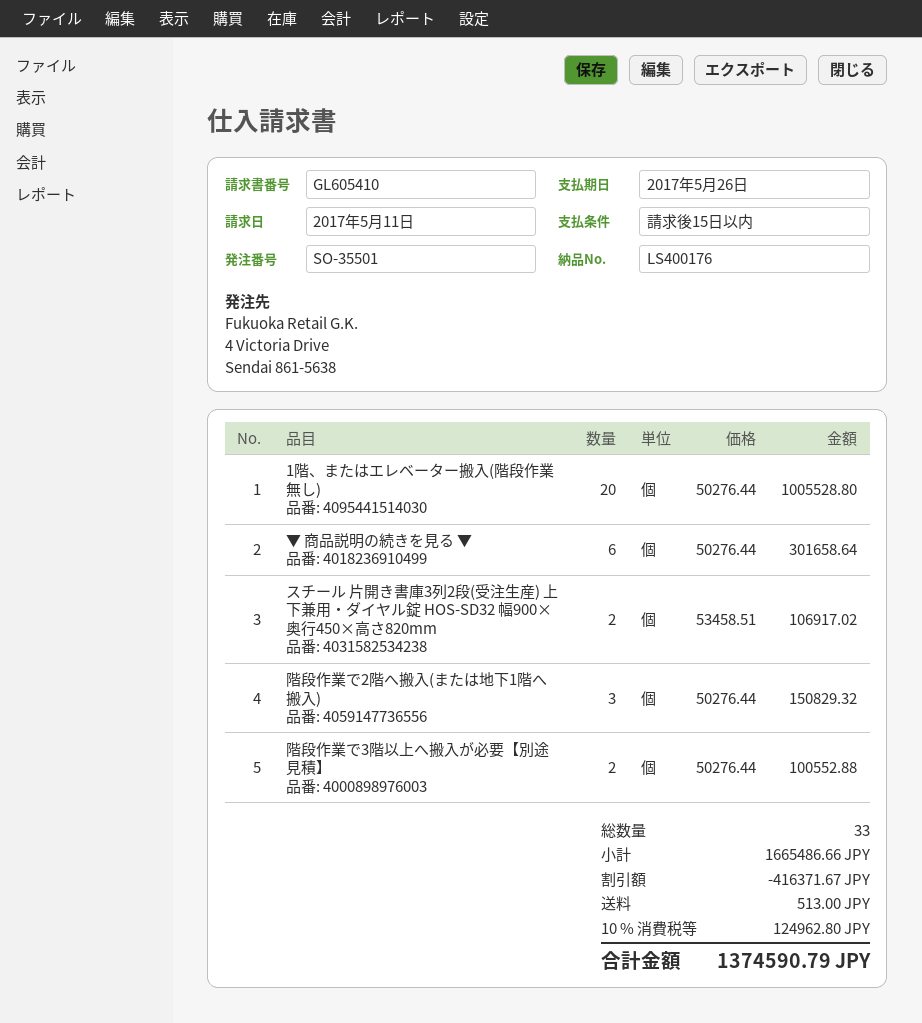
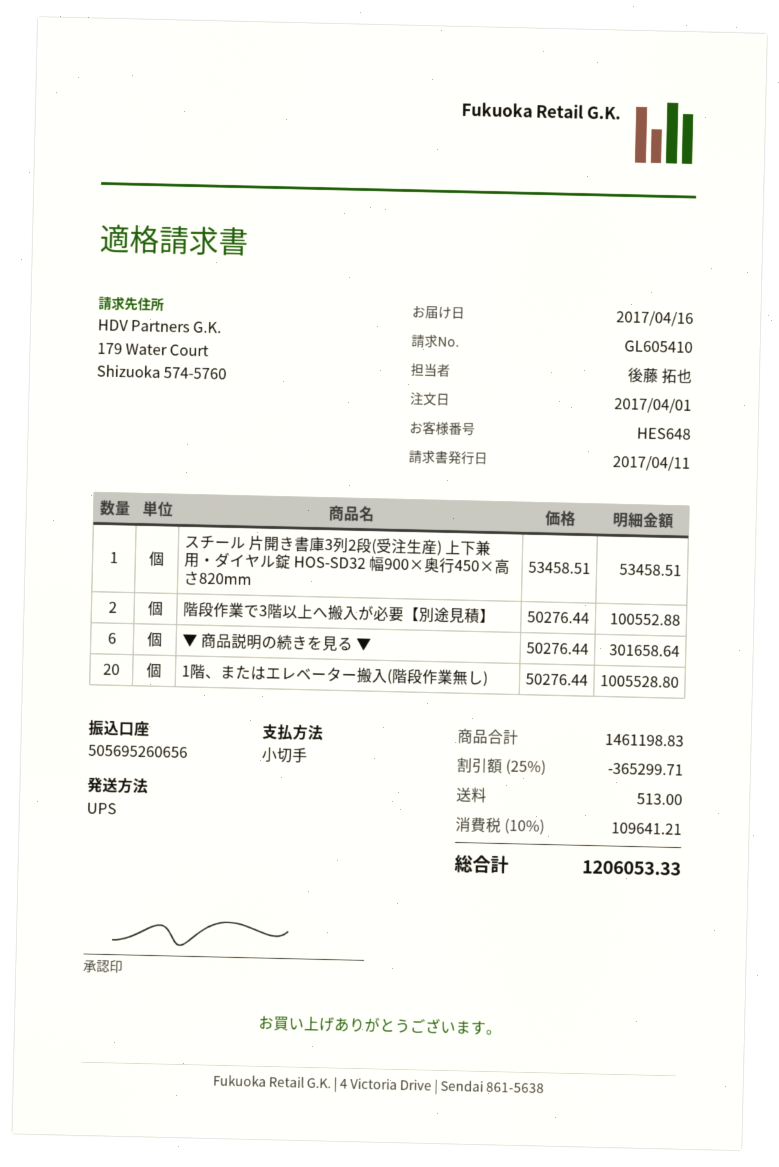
invoice date: 2017-05-11 -> 2017-04-11
スチール 片開き書庫3列2段(受注生産) 上下兼用・ダイヤル錠 HOS-SD32 幅900×奥行450×高さ820mm: 2 x 53458.51 = 106917.02 -> 1 x 53458.51 = 53458.51
階段作業で2階へ搬入(または地下1階へ搬入): 3 x 50276.44 = 150829.32 -> none
subtotal: 1665486.66 -> 1461198.83
discount: 416371.67 -> 365299.71
tax: 10% = 124962.80 -> 10% = 109641.21
total: 1374590.79 -> 1206053.33

